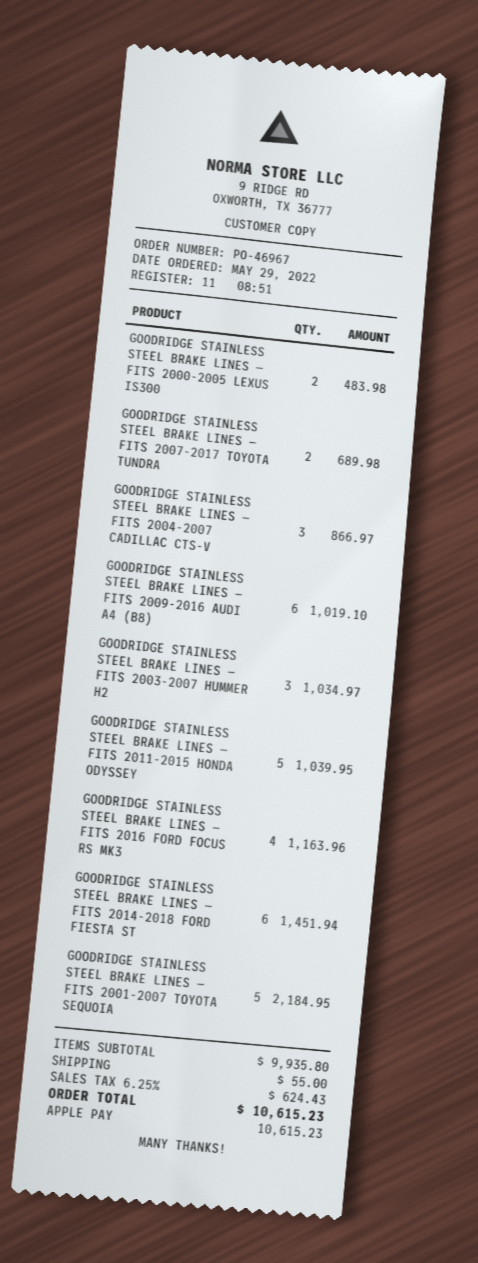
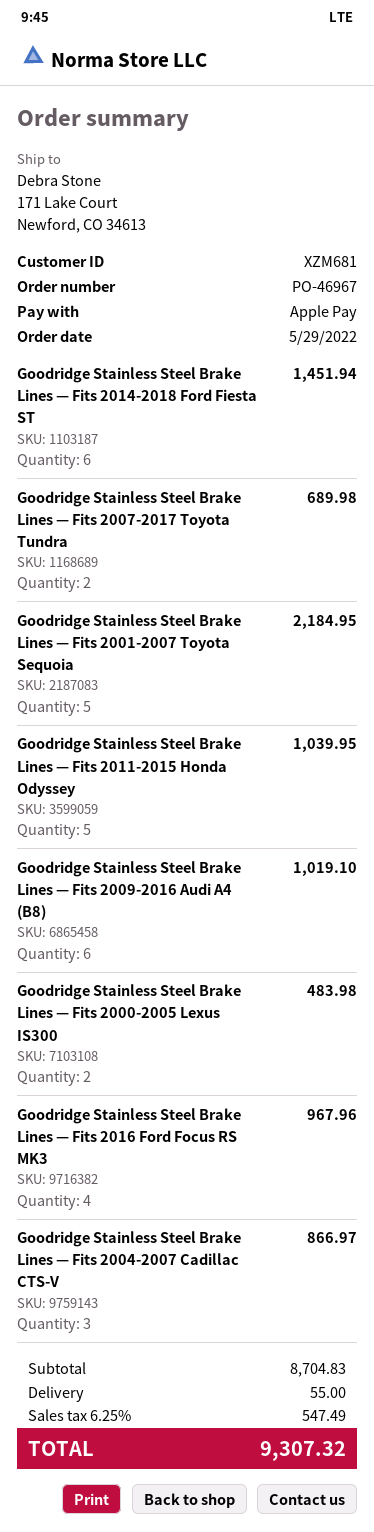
GOODRIDGE STAINLESS STEEL BRAKE LINES — FITS 2003-2007 HUMMER H2: 3 for 1034.97 -> none
GOODRIDGE STAINLESS STEEL BRAKE LINES — FITS 2016 FORD FOCUS RS MK3: 4 for 1163.96 -> 4 for 967.96
subtotal: 9935.80 -> 8704.83
tax: 6.25% = 624.43 -> 6.25% = 547.49
total: 10615.23 -> 9307.32

